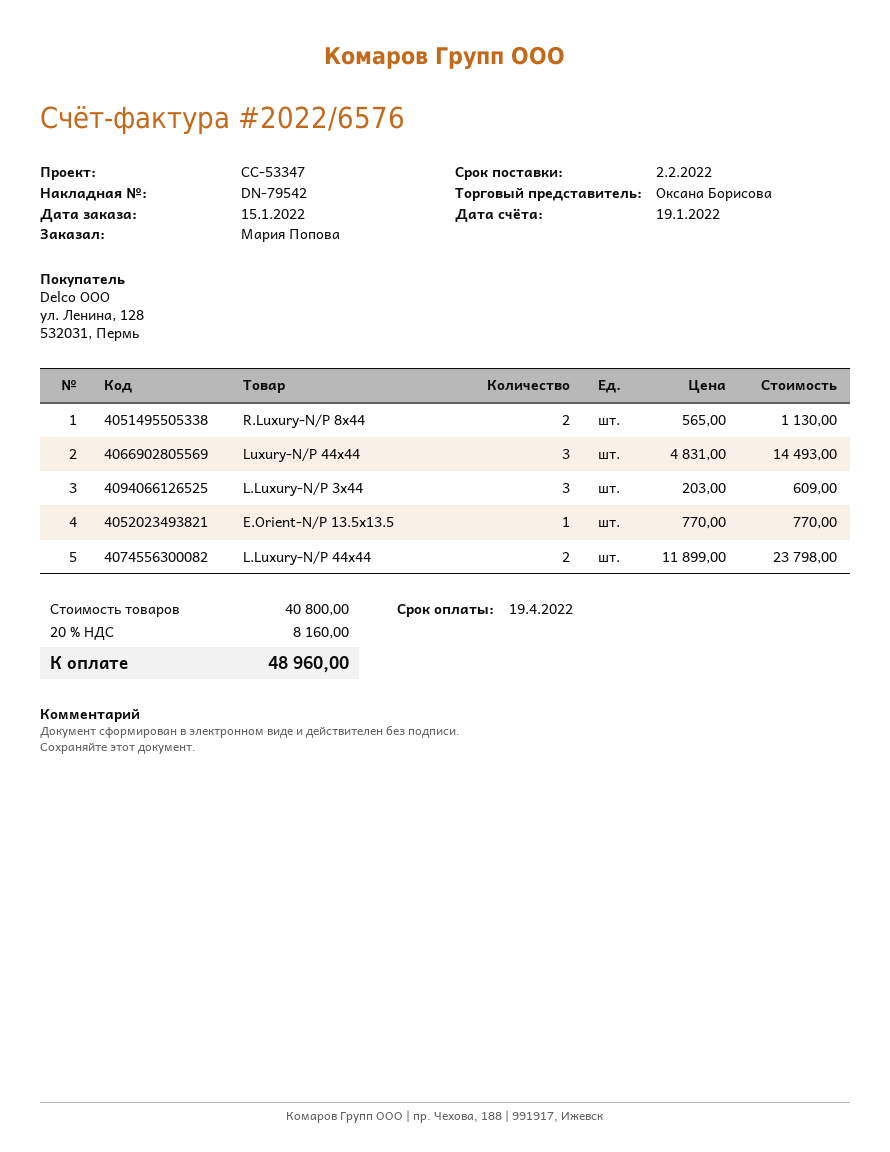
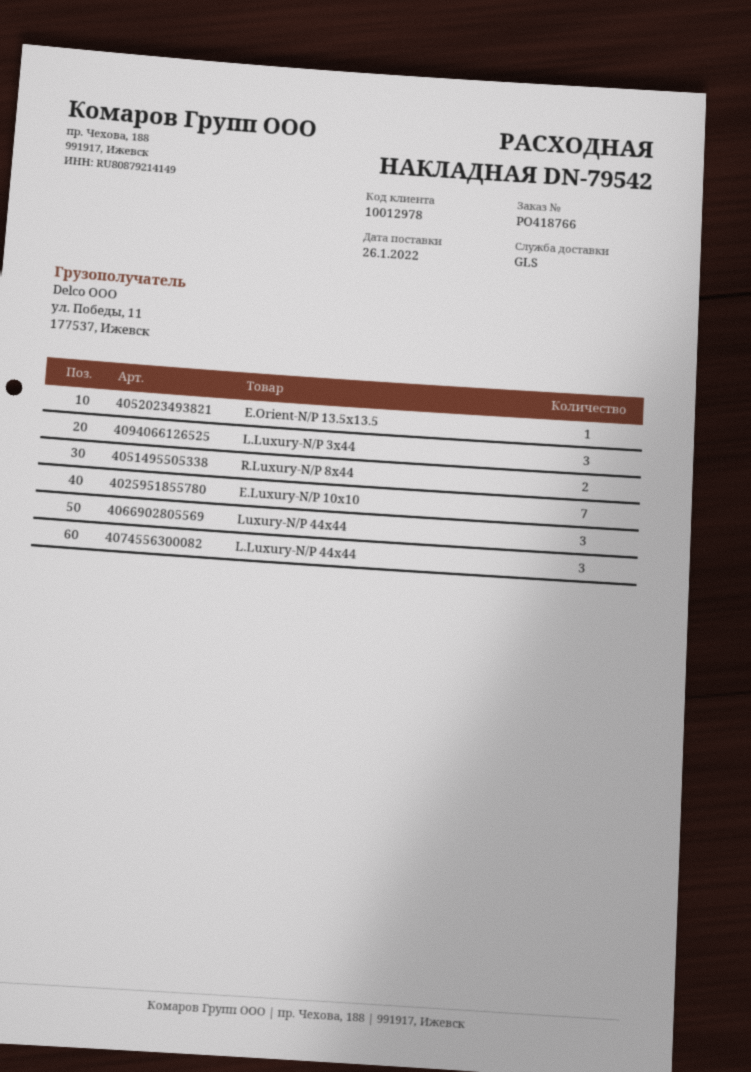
delivery date: 2022-02-02 -> 2022-01-26
L.Luxury-N/P 44x44: 2 -> 3
E.Luxury-N/P 10x10: none -> 7

